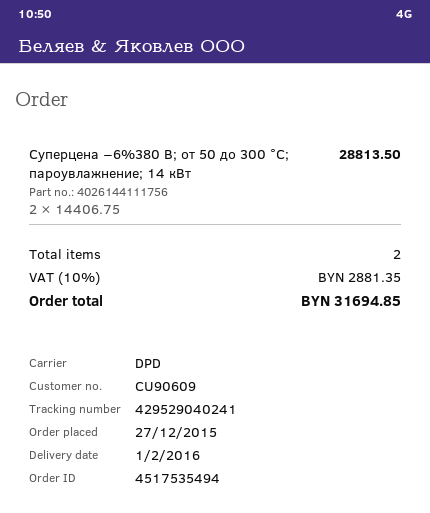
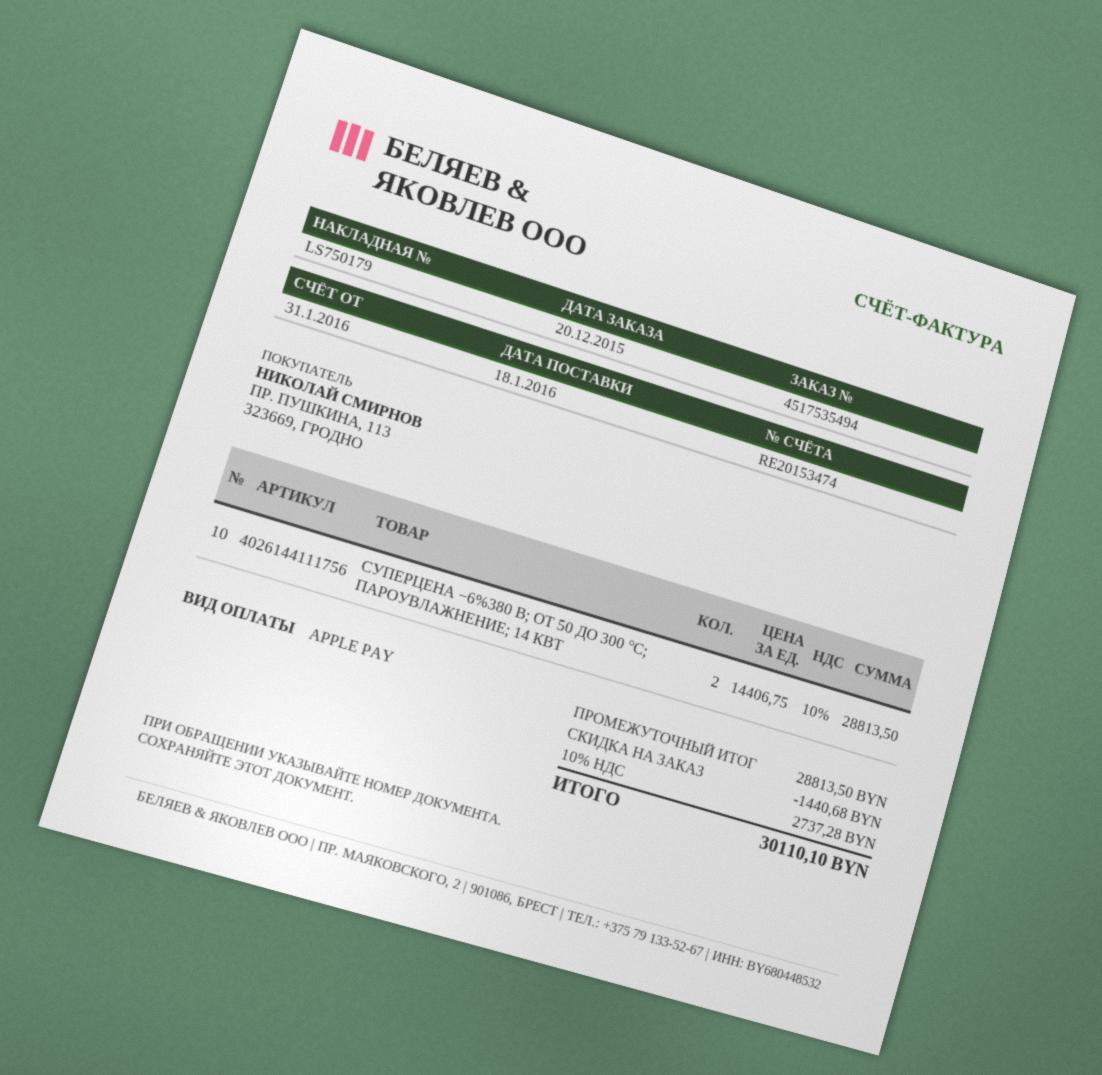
order date: 2015-12-27 -> 2015-12-20
delivery date: 2016-02-01 -> 2016-01-18
discount: none -> 1440.68
tax: 10% = 2881.35 -> 10% = 2737.28
total: 31694.85 -> 30110.10

